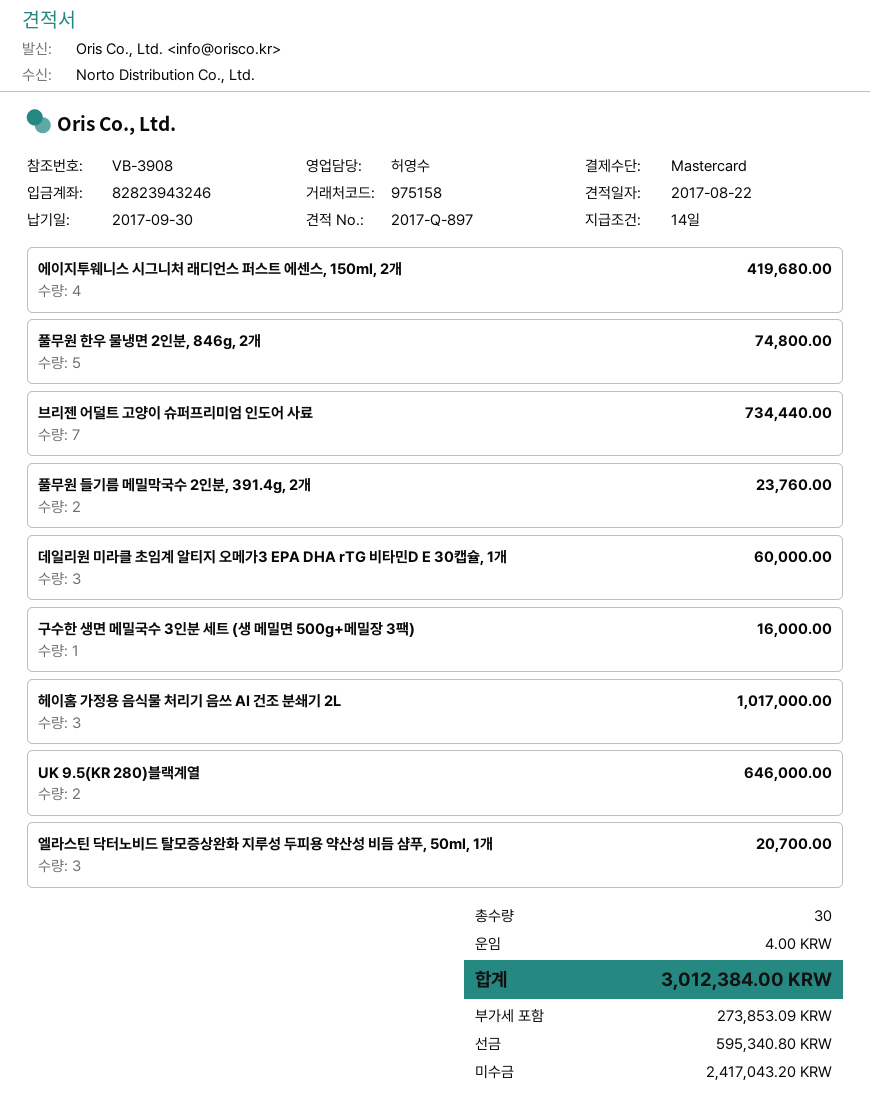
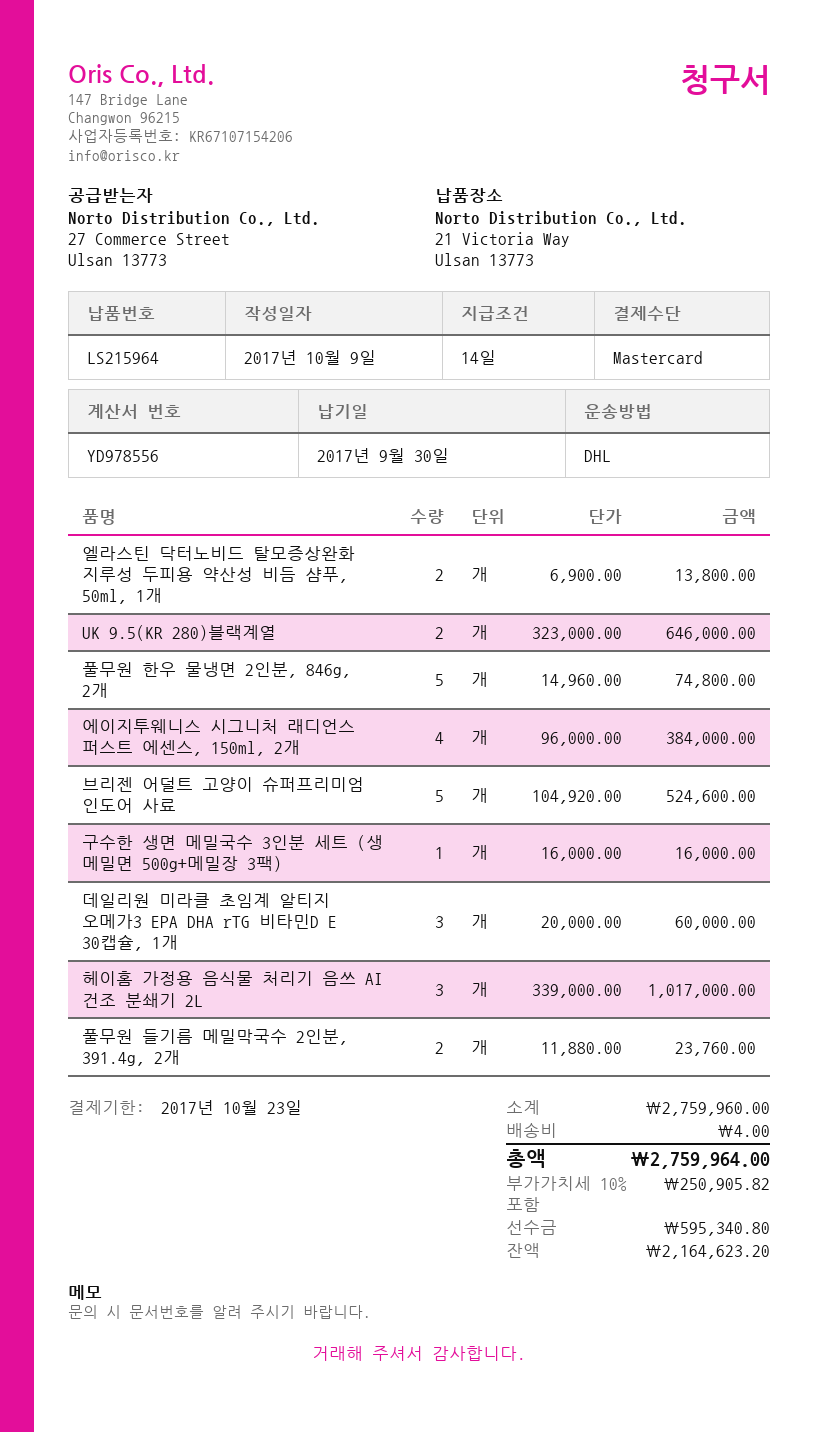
에이지투웨니스 시그니처 래디언스 퍼스트 에센스, 150ml, 2개: 4 for 419680.00 -> 4 for 384000.00
브리젠 어덜트 고양이 슈퍼프리미엄 인도어 사료: 7 for 734440.00 -> 5 for 524600.00
엘라스틴 닥터노비드 탈모증상완화 지루성 두피용 약산성 비듬 샴푸, 50ml, 1개: 3 for 20700.00 -> 2 for 13800.00
tax: 273853.09 -> 250905.82
total: 3012384.00 -> 2759964.00
balance: 2417043.20 -> 2164623.20

